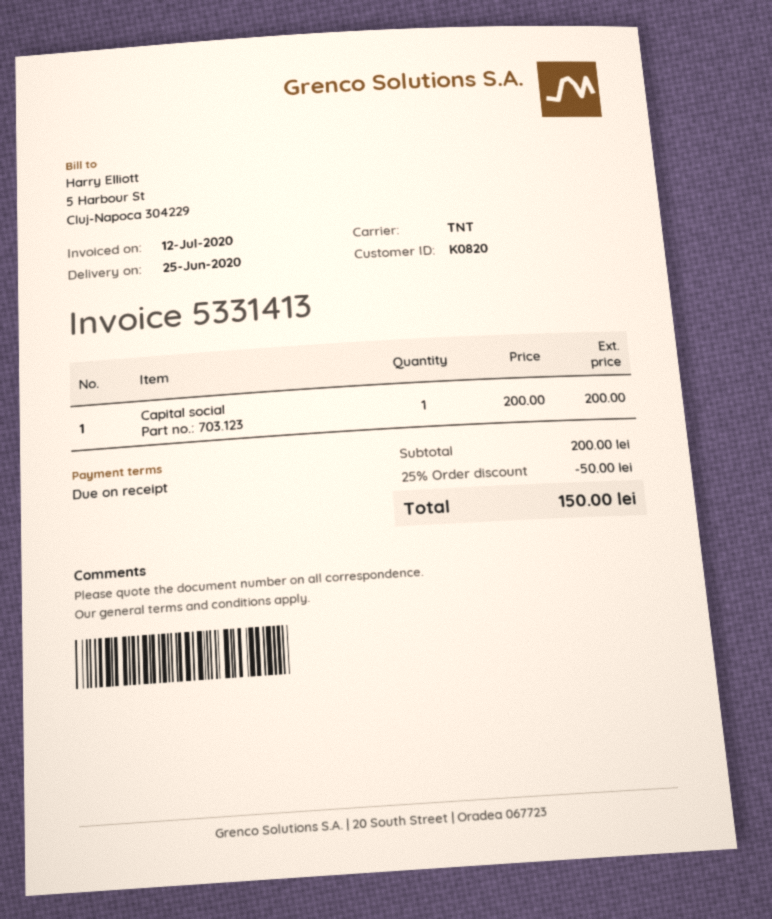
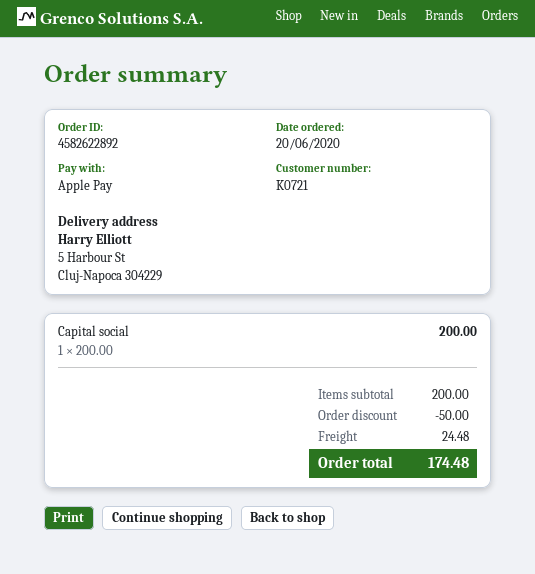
customer number: K0820 -> K0721
shipping: none -> 24.48
total: 150.00 -> 174.48

